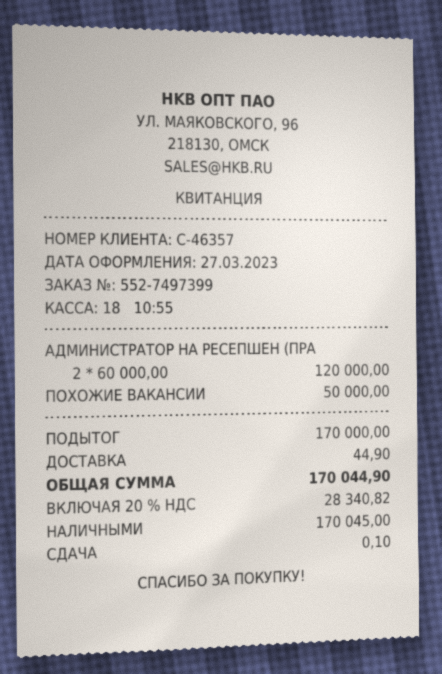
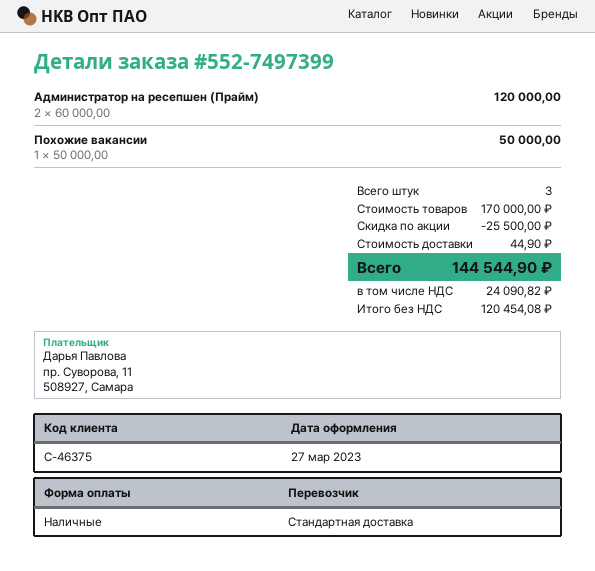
customer number: C-46357 -> C-46375
discount: none -> 25500.00
tax: 28340.82 -> 24090.82
total: 170044.90 -> 144544.90

